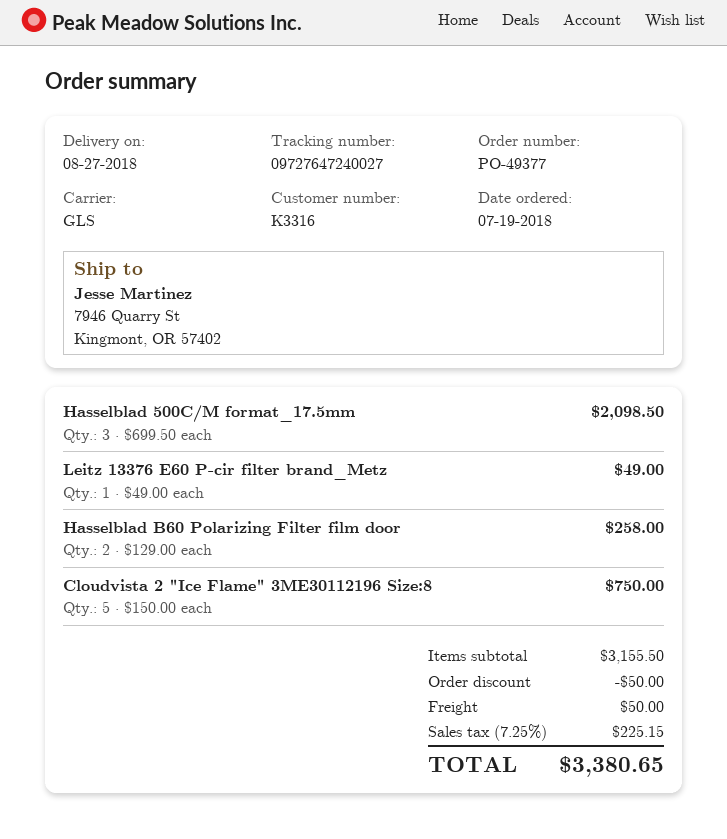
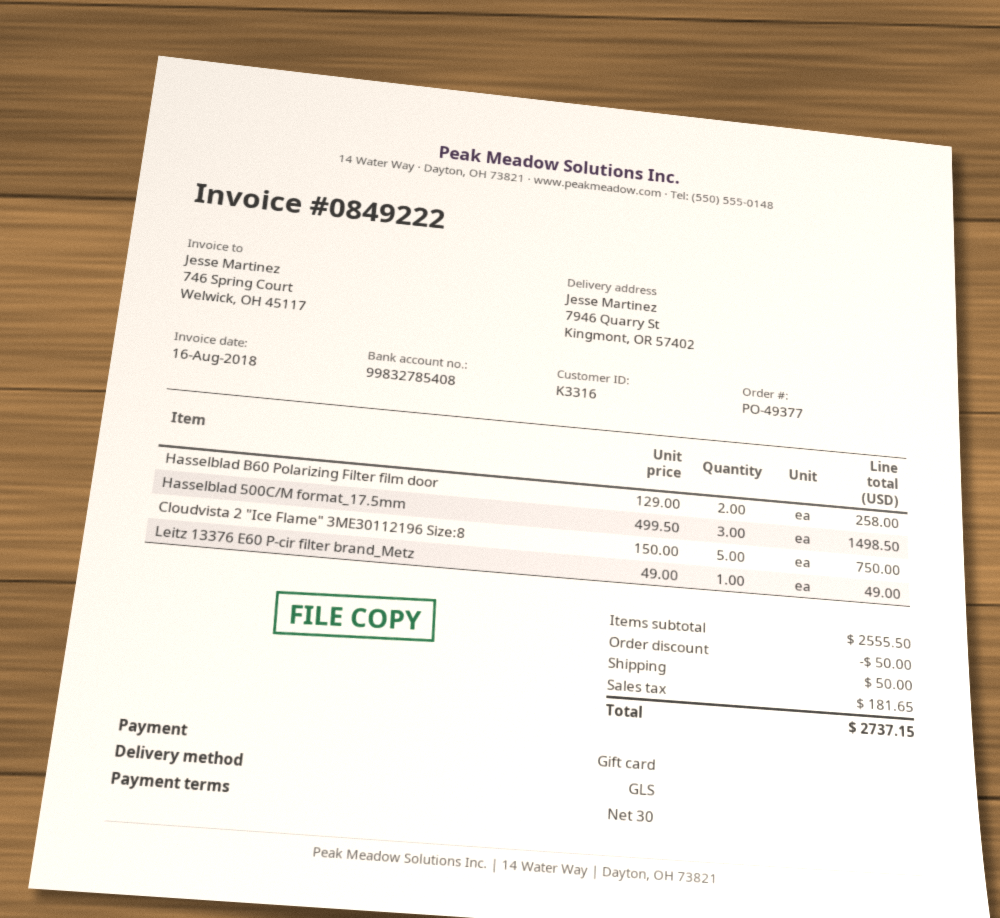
Hasselblad 500C/M format_17.5mm: 3 x 699.50 = 2098.50 -> 3 x 499.50 = 1498.50
subtotal: 3155.50 -> 2555.50
tax: 225.15 -> 181.65
total: 3380.65 -> 2737.15

